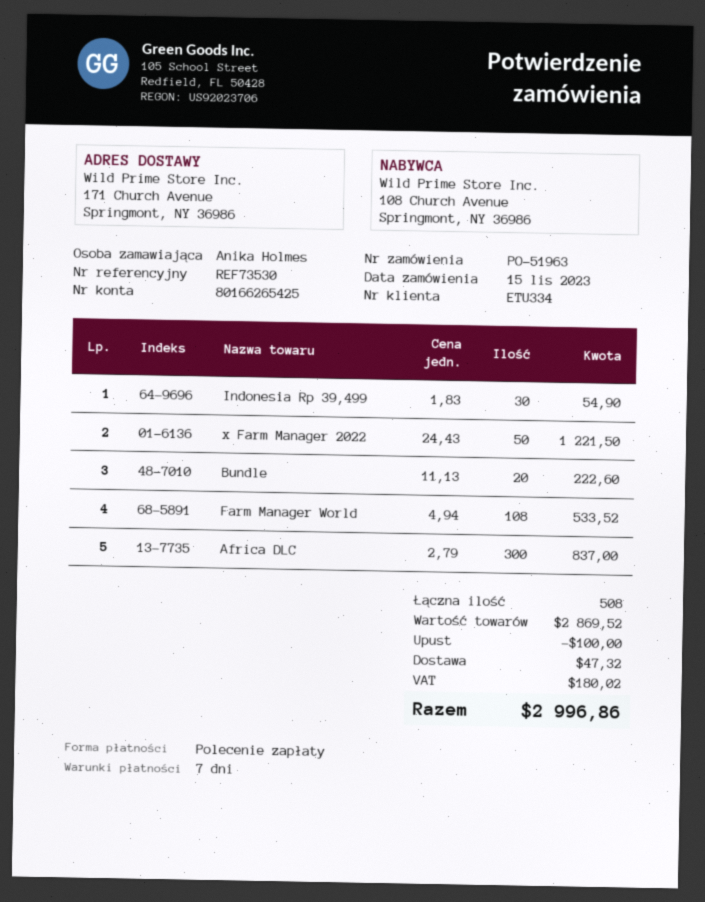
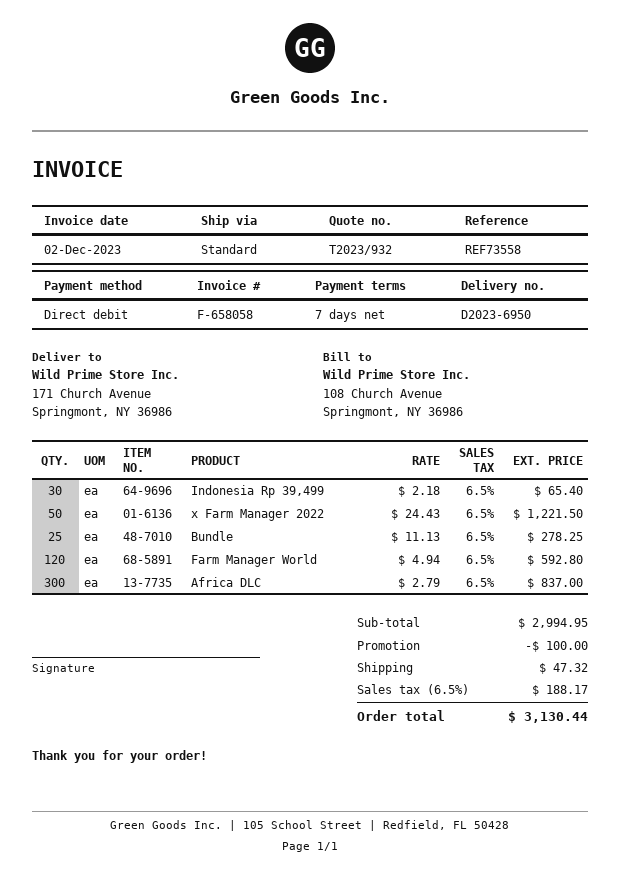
reference: REF73530 -> REF73558
Indonesia Rp 39,499: 30 x 1.83 = 54.90 -> 30 x 2.18 = 65.40
Bundle: 20 x 11.13 = 222.60 -> 25 x 11.13 = 278.25
Farm Manager World: 108 x 4.94 = 533.52 -> 120 x 4.94 = 592.80
subtotal: 2869.52 -> 2994.95
tax: 180.02 -> 188.17
total: 2996.86 -> 3130.44

